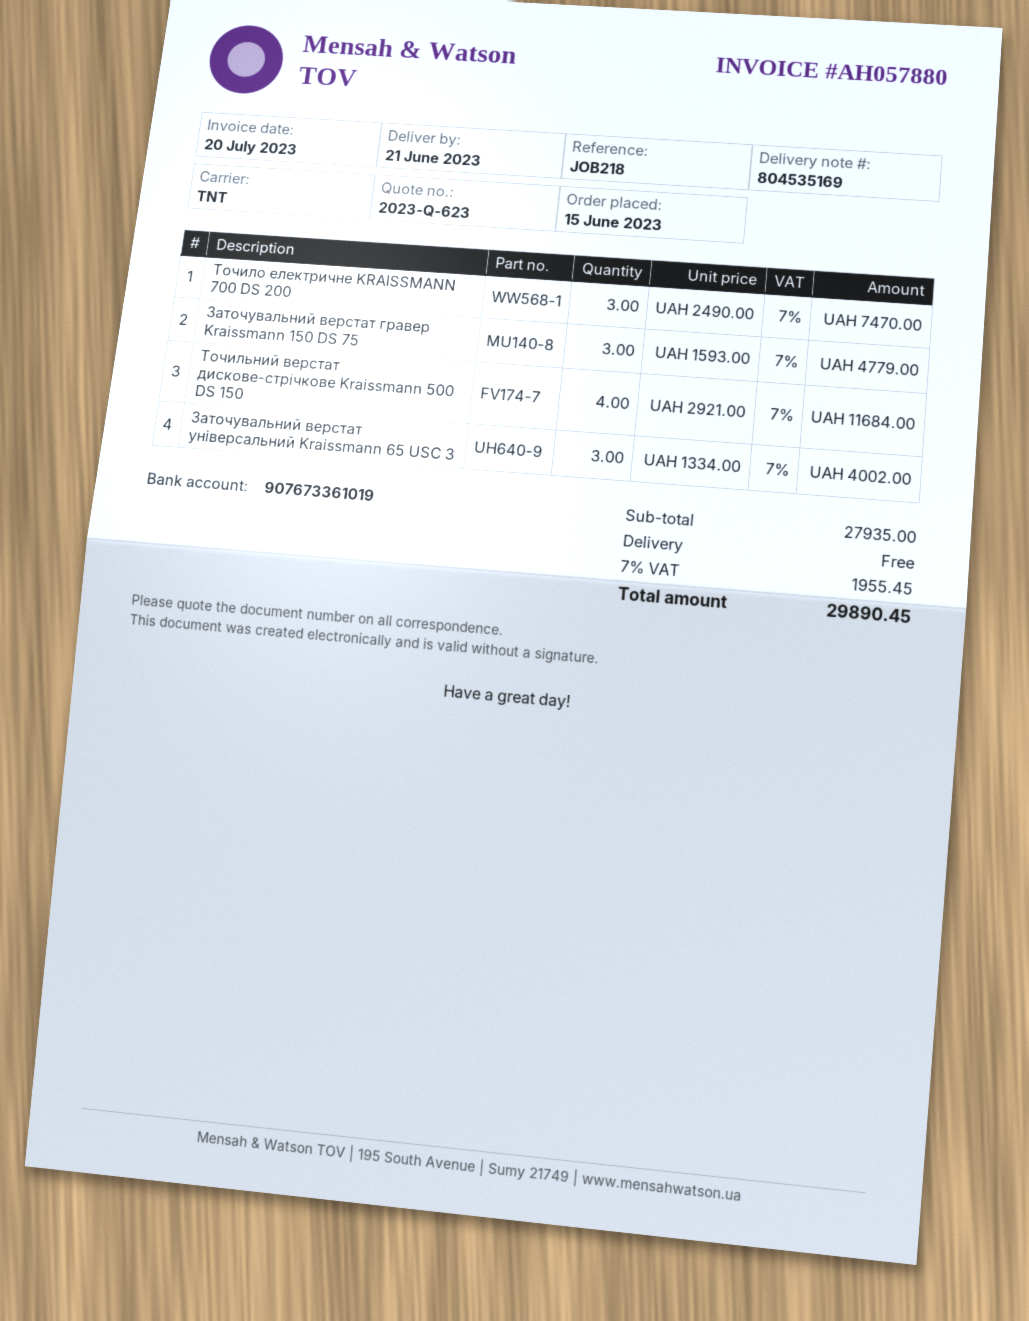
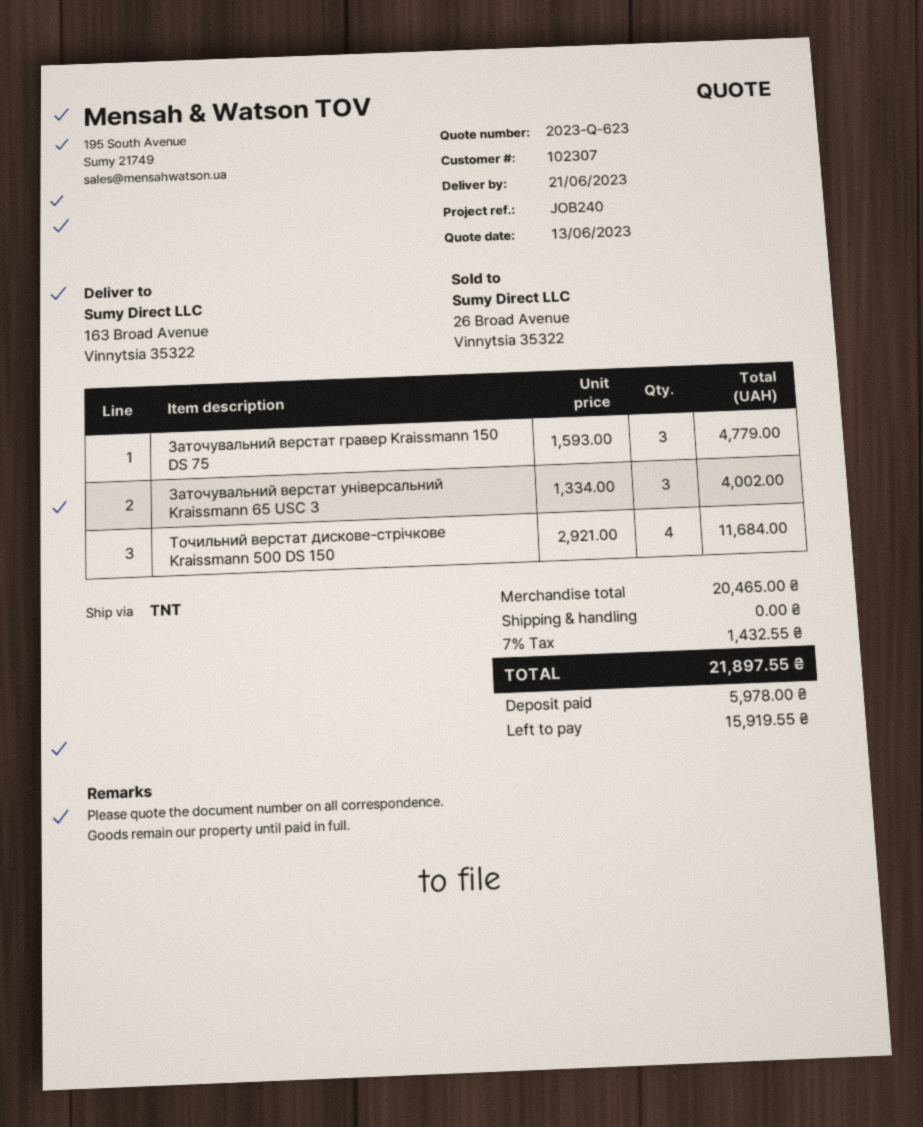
reference: JOB218 -> JOB240
Точило електричне KRAISSMANN 700 DS 200: 3 x 2490.00 = 7470.00 -> none
subtotal: 27935.00 -> 20465.00
tax: 7% = 1955.45 -> 7% = 1432.55
total: 29890.45 -> 21897.55

